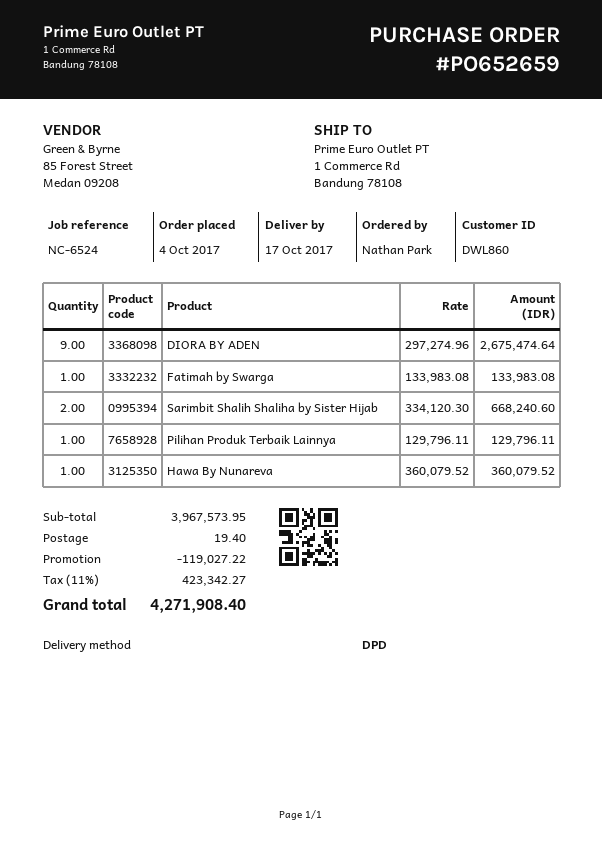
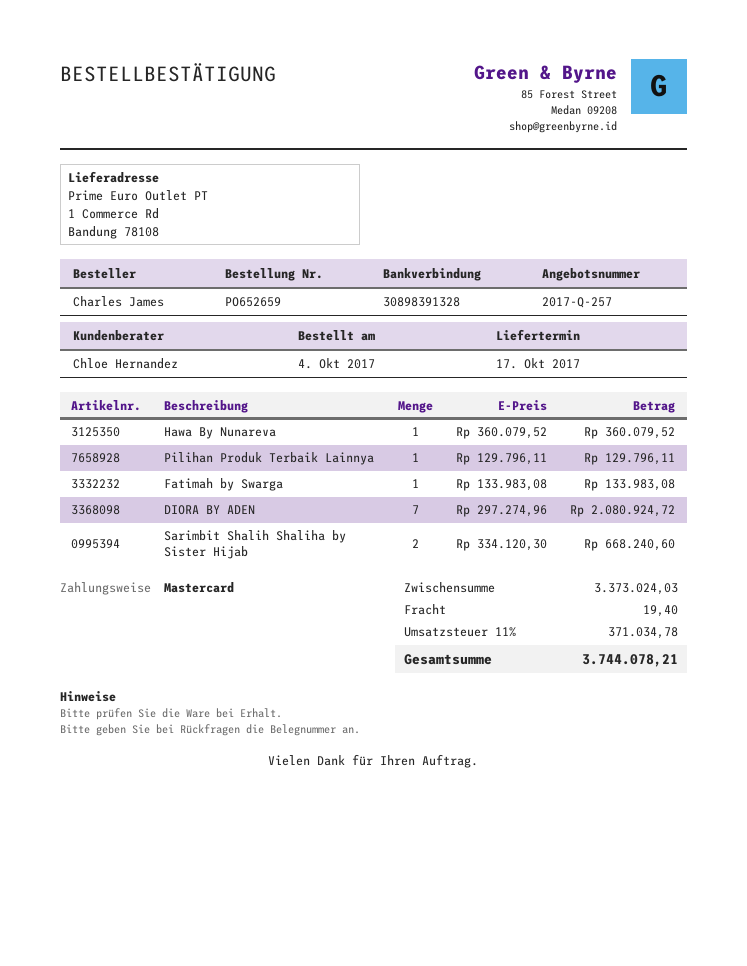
ordered by: Nathan Park -> Charles James
DIORA BY ADEN: 9 x 297274.96 = 2675474.64 -> 7 x 297274.96 = 2080924.72
subtotal: 3967573.95 -> 3373024.03
discount: 119027.22 -> none
tax: 11% = 423342.27 -> 11% = 371034.78
total: 4271908.40 -> 3744078.21

